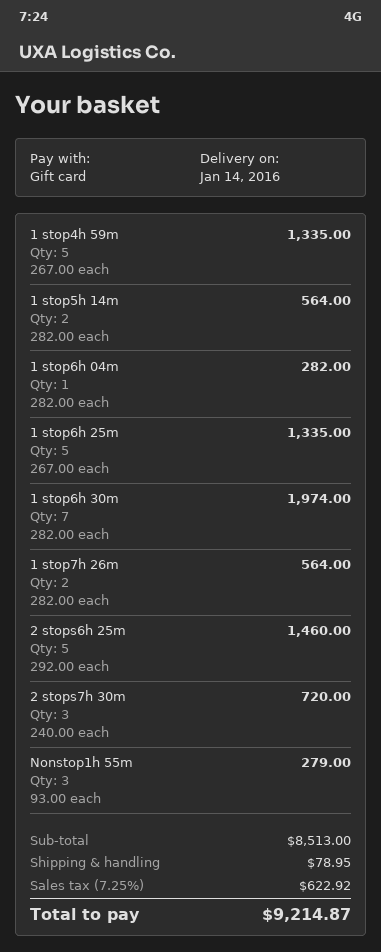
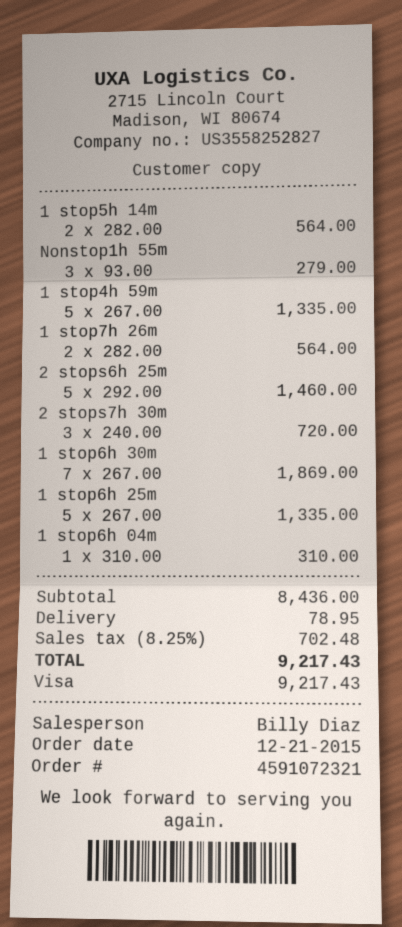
payment method: gift card -> Visa
1 stop6h 04m: 1 x 282.00 = 282.00 -> 1 x 310.00 = 310.00
1 stop6h 30m: 7 x 282.00 = 1974.00 -> 7 x 267.00 = 1869.00
subtotal: 8513.00 -> 8436.00
tax: 7.25% = 622.92 -> 8.25% = 702.48
total: 9214.87 -> 9217.43

